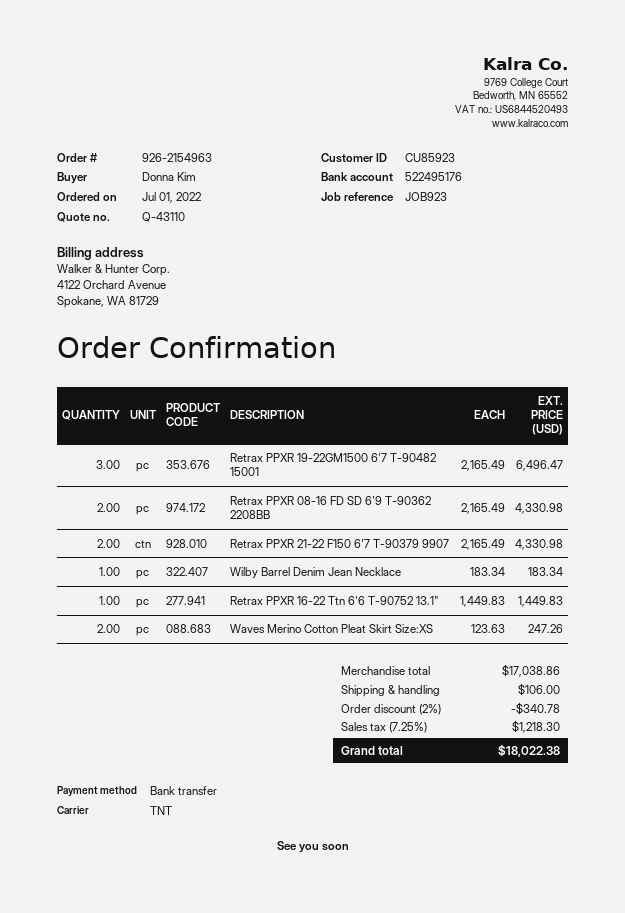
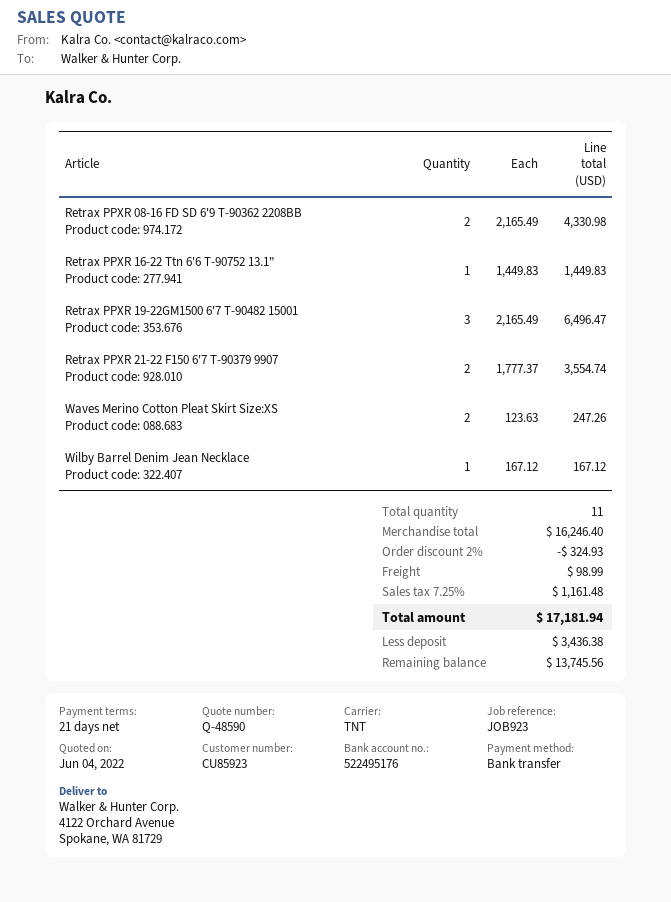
quote number: Q-43110 -> Q-48590
Retrax PPXR 21-22 F150 6'7 T-90379 9907: 2 x 2165.49 = 4330.98 -> 2 x 1777.37 = 3554.74
Wilby Barrel Denim Jean Necklace: 1 x 183.34 = 183.34 -> 1 x 167.12 = 167.12
subtotal: 17038.86 -> 16246.40
discount: 2% = 340.78 -> 2% = 324.93
shipping: 106.00 -> 98.99
tax: 7.25% = 1218.30 -> 7.25% = 1161.48
total: 18022.38 -> 17181.94

